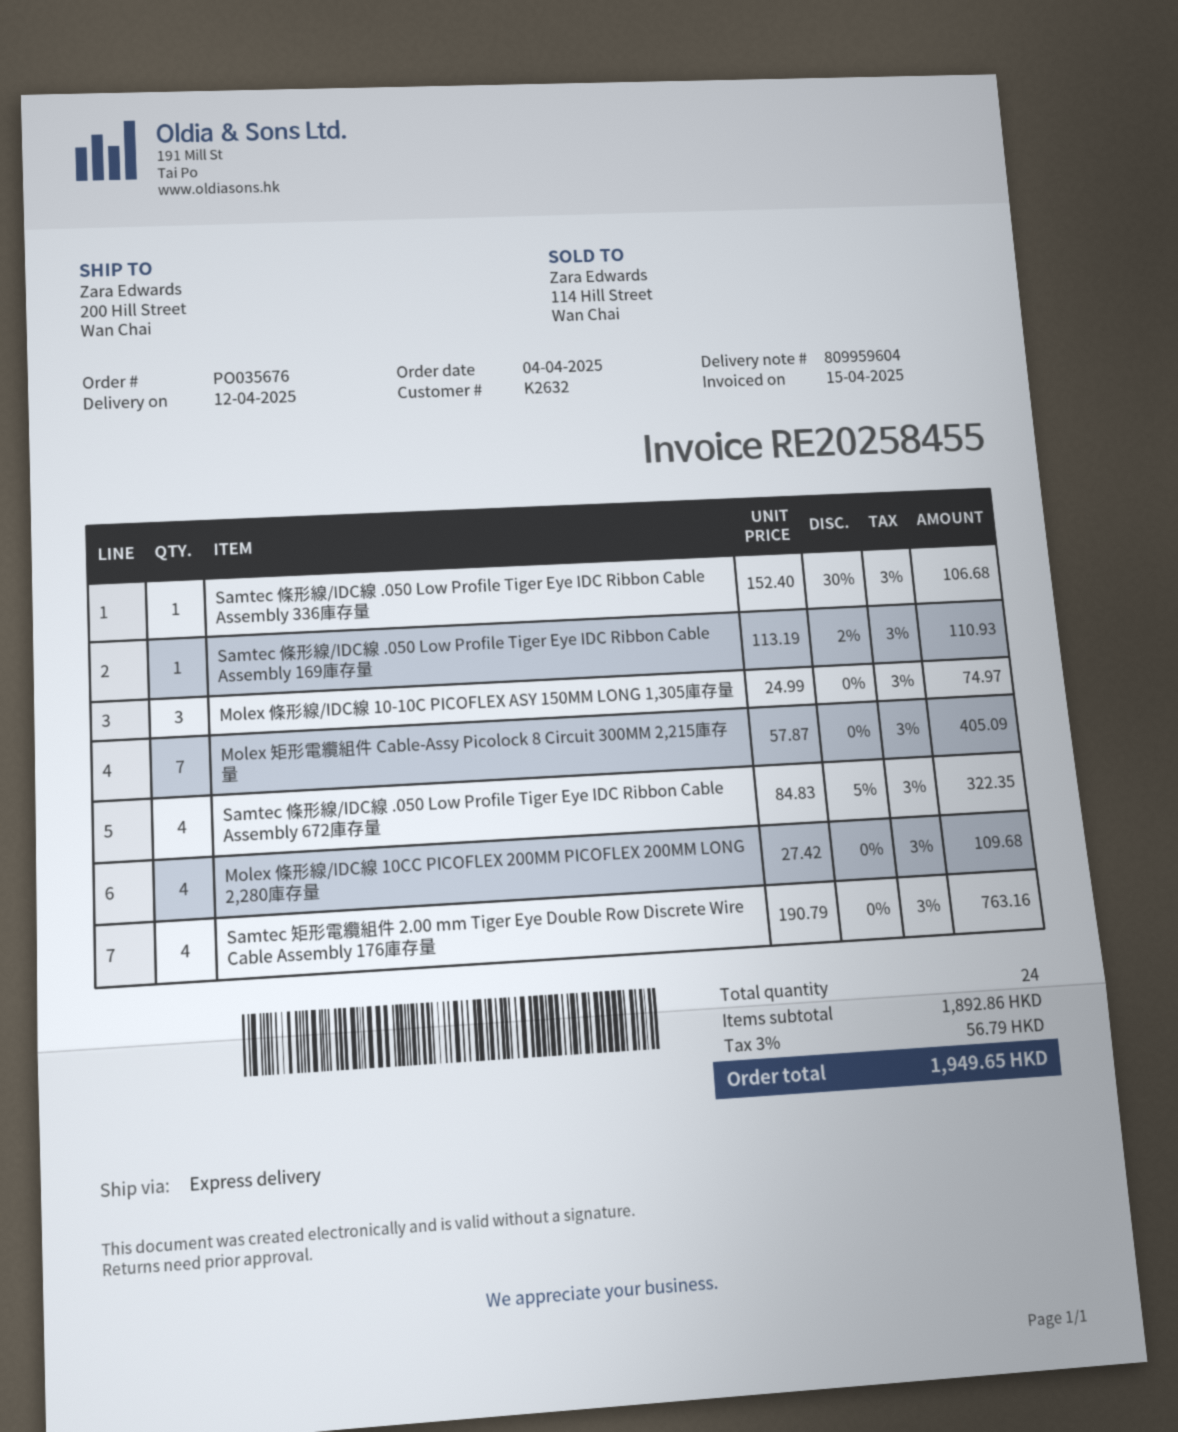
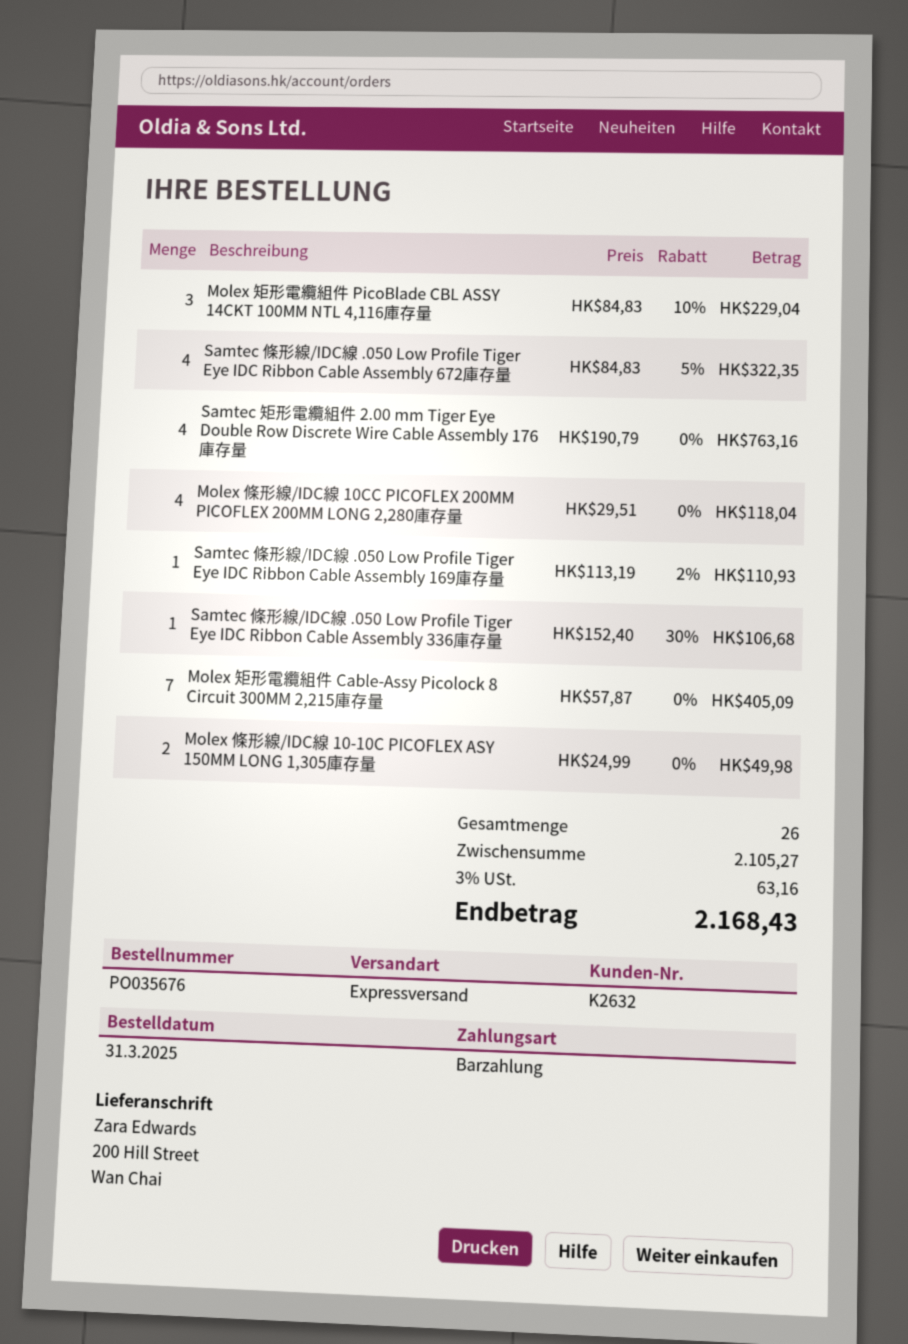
order date: 2025-04-04 -> 2025-03-31
Molex 條形線/IDC線 10-10C PICOFLEX ASY 150MM LONG 1,305庫存量: 3 x 24.99 = 74.97 -> 2 x 24.99 = 49.98
Molex 條形線/IDC線 10CC PICOFLEX 200MM PICOFLEX 200MM LONG 2,280庫存量: 4 x 27.42 = 109.68 -> 4 x 29.51 = 118.04
Molex 矩形電纜組件 PicoBlade CBL ASSY 14CKT 100MM NTL 4,116庫存量: none -> 3 x 84.83 - 10% = 229.04
total quantity: 24 -> 26
subtotal: 1892.86 -> 2105.27
tax: 3% = 56.79 -> 3% = 63.16
total: 1949.65 -> 2168.43

